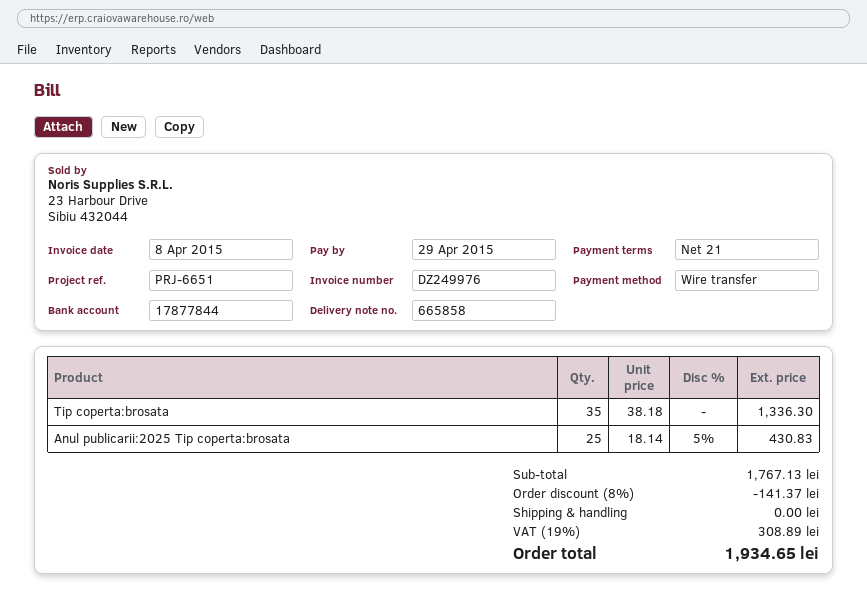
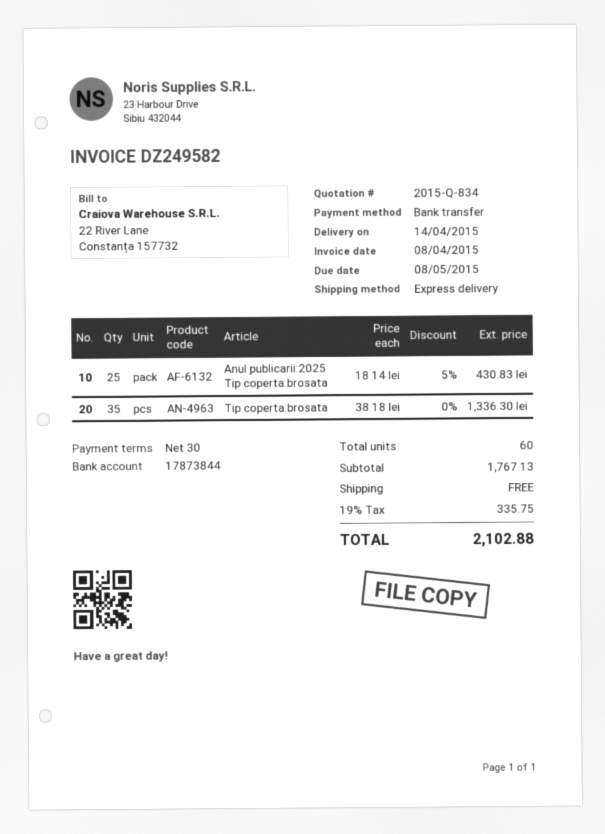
invoice number: DZ249976 -> DZ249582
payment terms: 21 days -> 30 days
due date: 2015-04-29 -> 2015-05-08
bank account: 17877844 -> 17873844
discount: 8% = 141.37 -> none
tax: 19% = 308.89 -> 19% = 335.75
total: 1934.65 -> 2102.88

